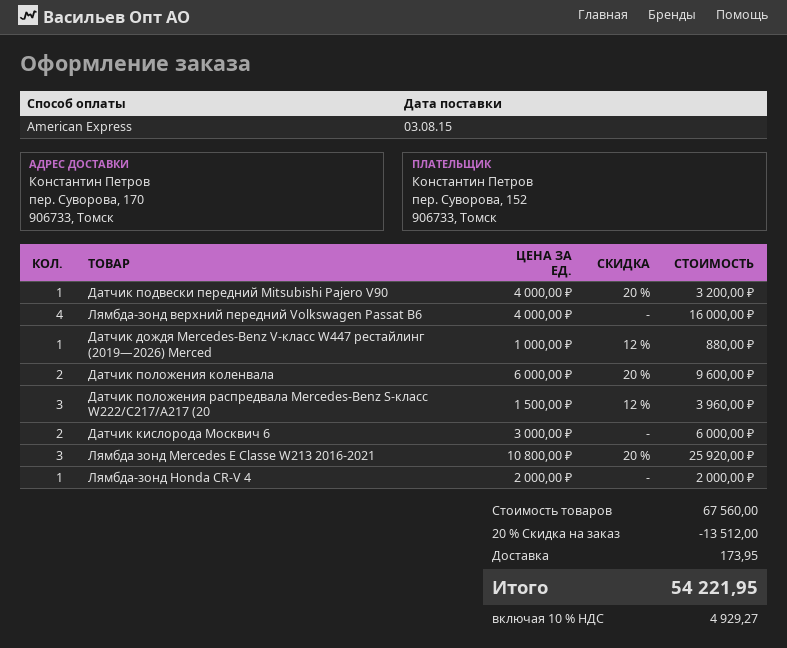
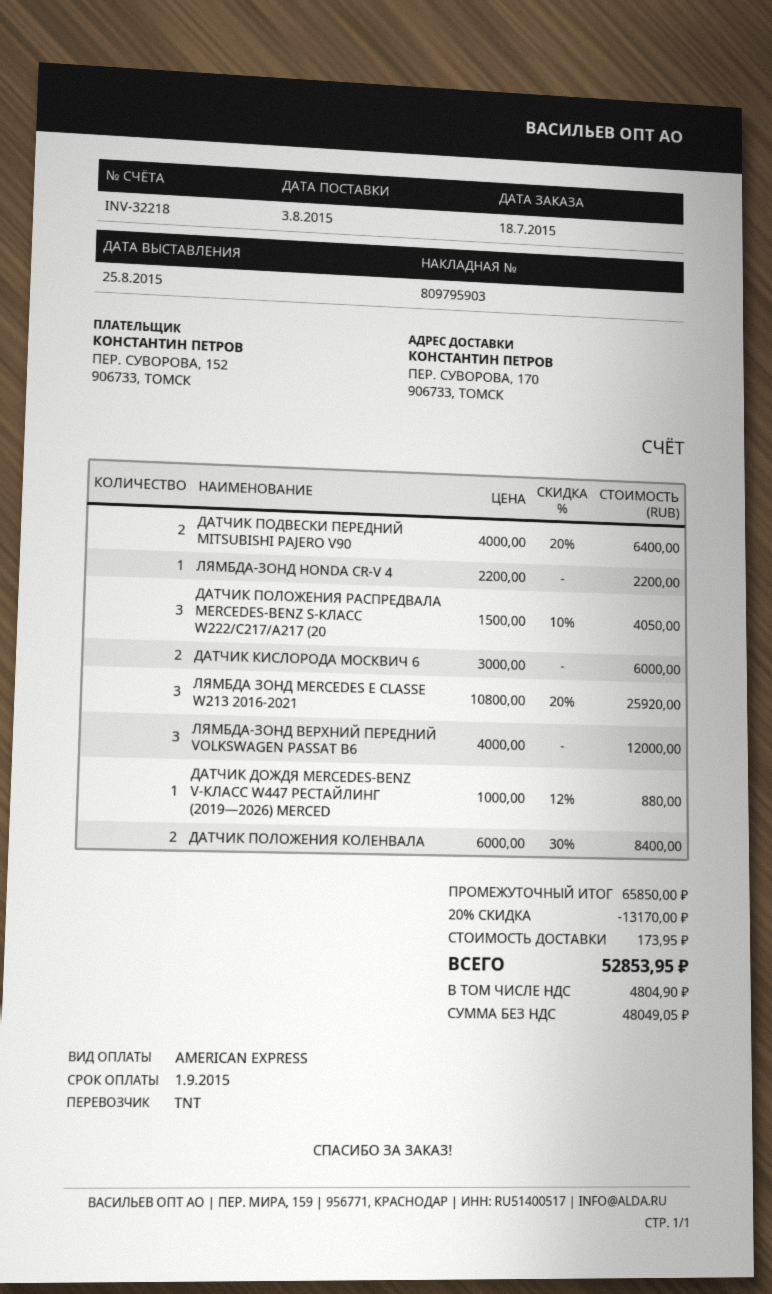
Датчик подвески передний Mitsubishi Pajero V90: 1 x 4000.00 - 20% = 3200.00 -> 2 x 4000.00 - 20% = 6400.00
Лямбда-зонд верхний передний Volkswagen Passat B6: 4 x 4000.00 = 16000.00 -> 3 x 4000.00 = 12000.00
Датчик положения коленвала: 2 x 6000.00 - 20% = 9600.00 -> 2 x 6000.00 - 30% = 8400.00
Датчик положения распредвала Mercedes-Benz S-класс W222/C217/A217 (20: 3 x 1500.00 - 12% = 3960.00 -> 3 x 1500.00 - 10% = 4050.00
Лямбда-зонд Honda CR-V 4: 1 x 2000.00 = 2000.00 -> 1 x 2200.00 = 2200.00
subtotal: 67560.00 -> 65850.00
discount: 20% = 13512.00 -> 20% = 13170.00
tax: 4929.27 -> 4804.90
total: 54221.95 -> 52853.95

